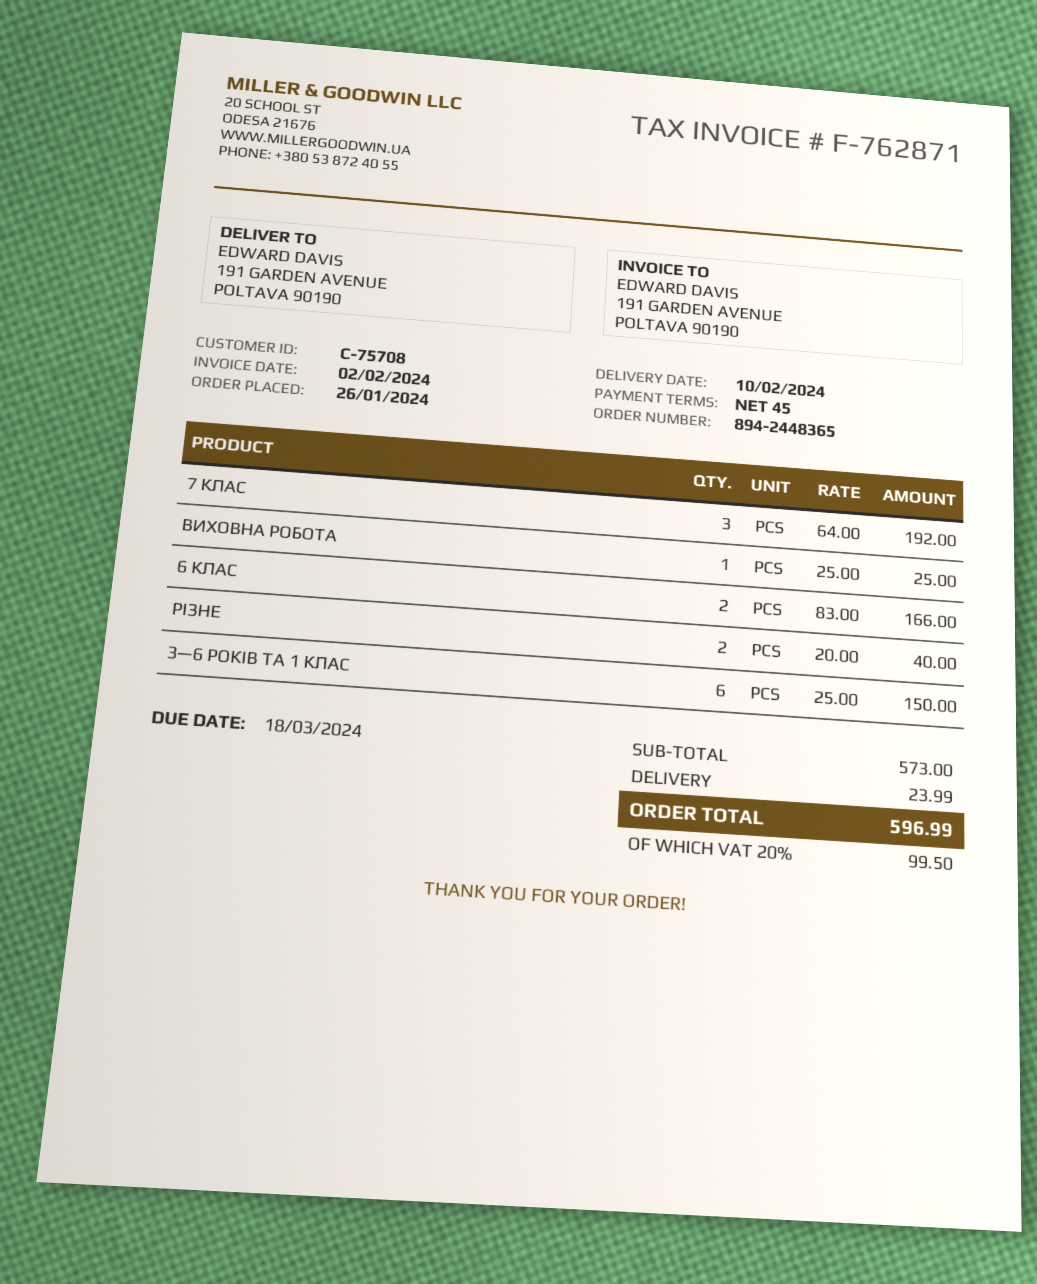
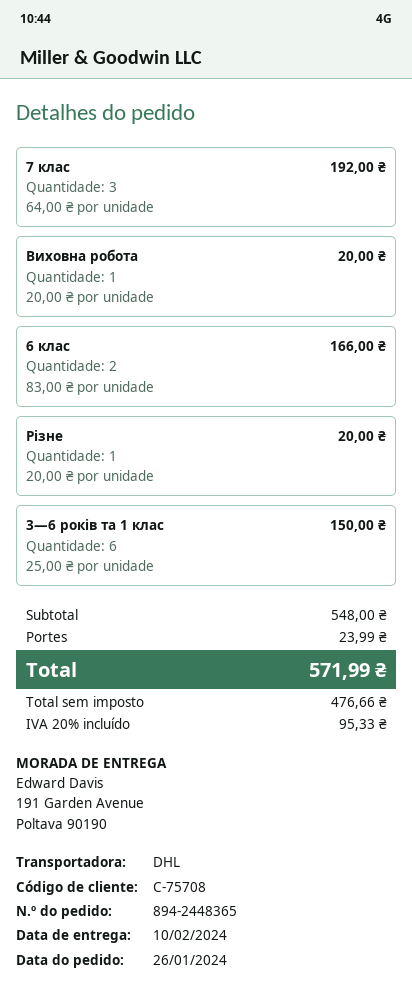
ВИХОВНА РОБОТА: 1 x 25.00 = 25.00 -> 1 x 20.00 = 20.00
РІЗНЕ: 2 x 20.00 = 40.00 -> 1 x 20.00 = 20.00
subtotal: 573.00 -> 548.00
tax: 20% = 99.50 -> 20% = 95.33
total: 596.99 -> 571.99

